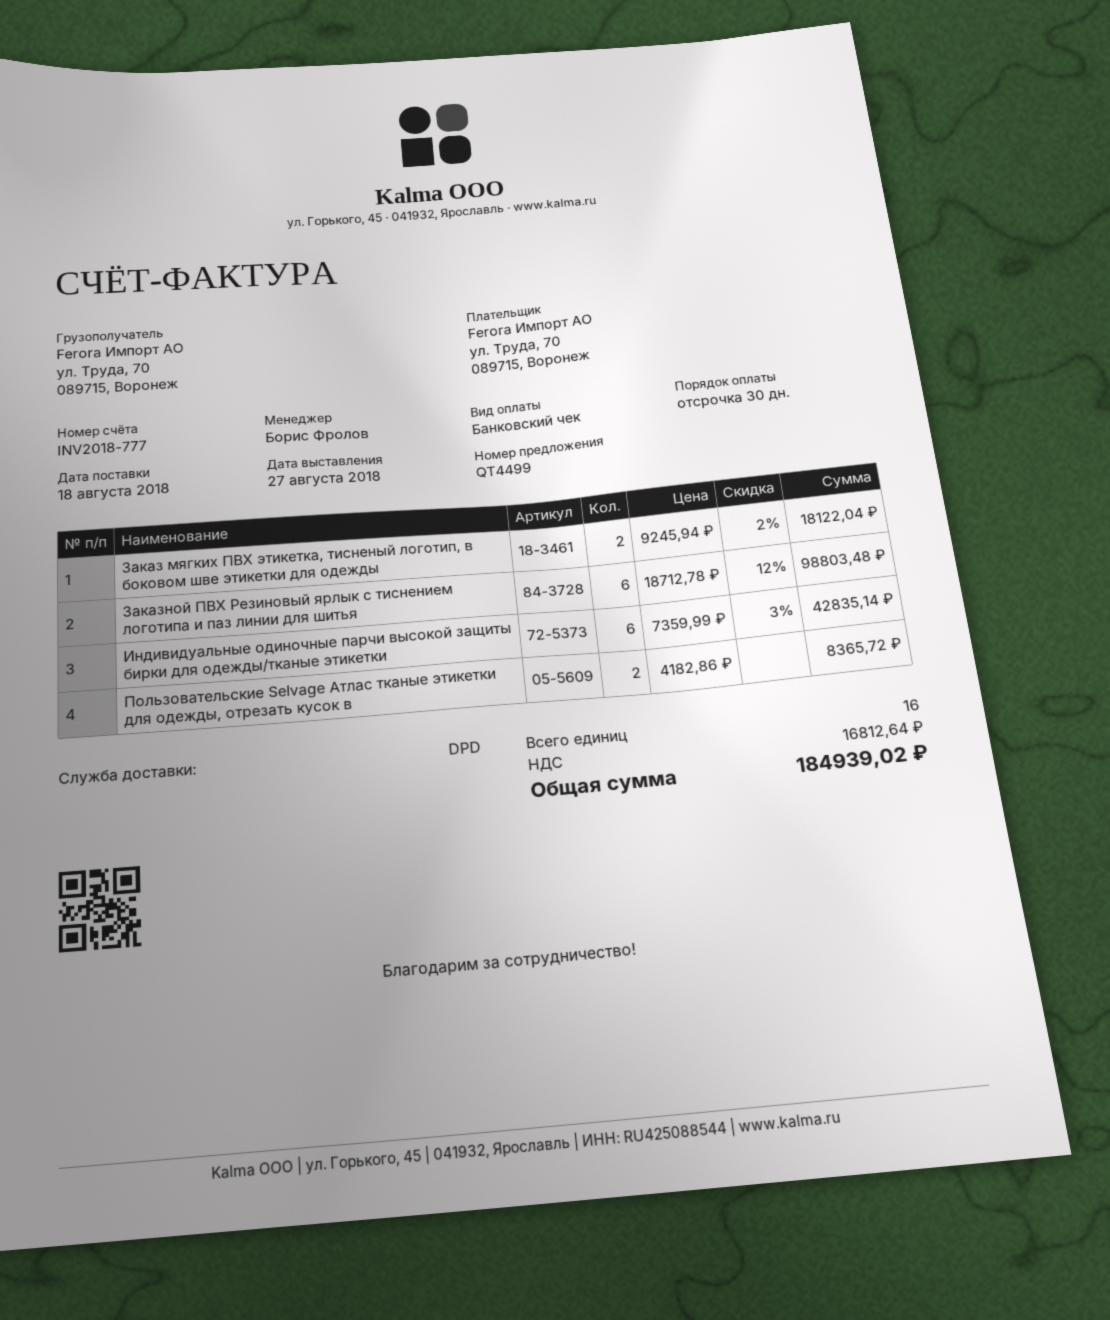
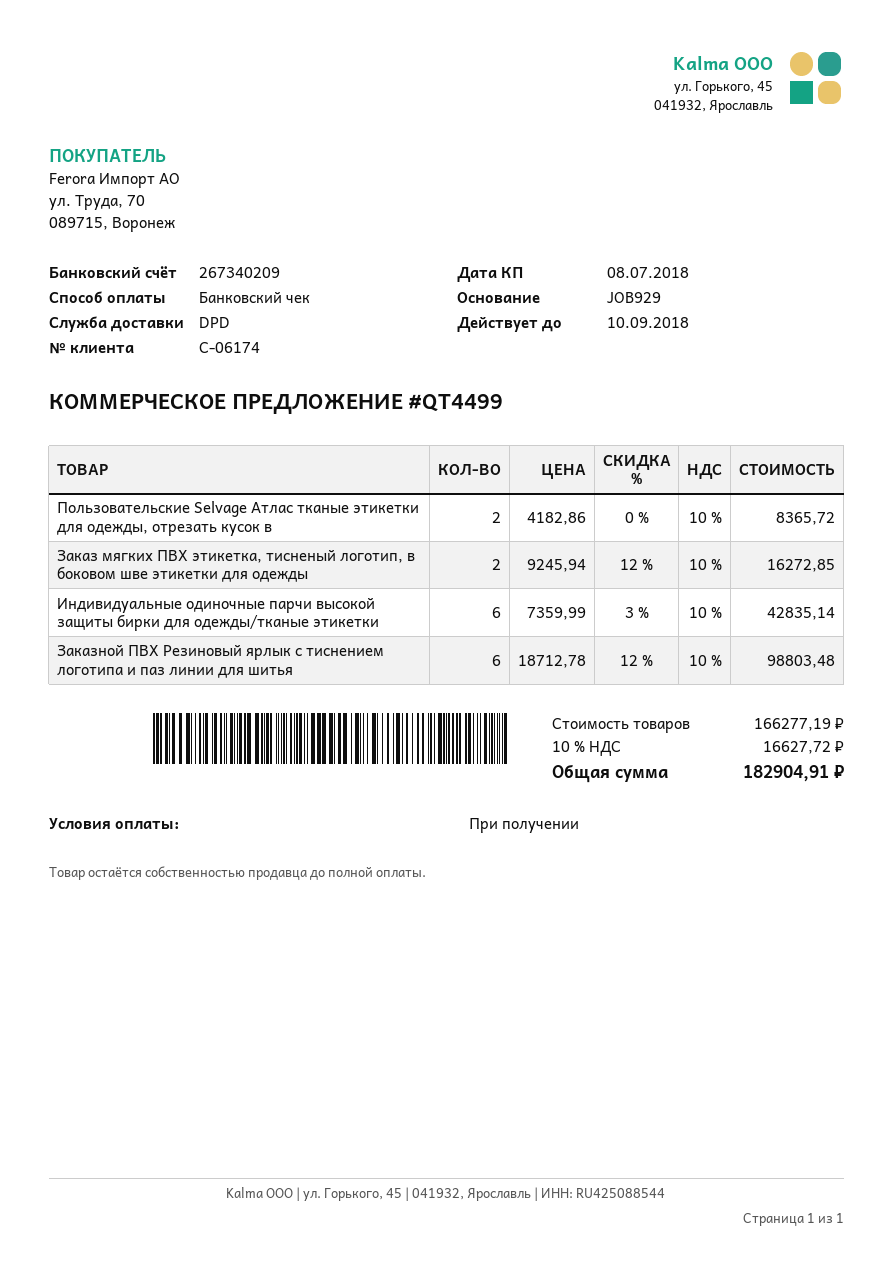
payment terms: 30 days -> on receipt
Заказ мягких ПВХ этикетка, тисненый логотип, в боковом шве этикетки для одежды: 2 x 9245.94 - 2% = 18122.04 -> 2 x 9245.94 - 12% = 16272.85
tax: 16812.64 -> 16627.72
total: 184939.02 -> 182904.91

